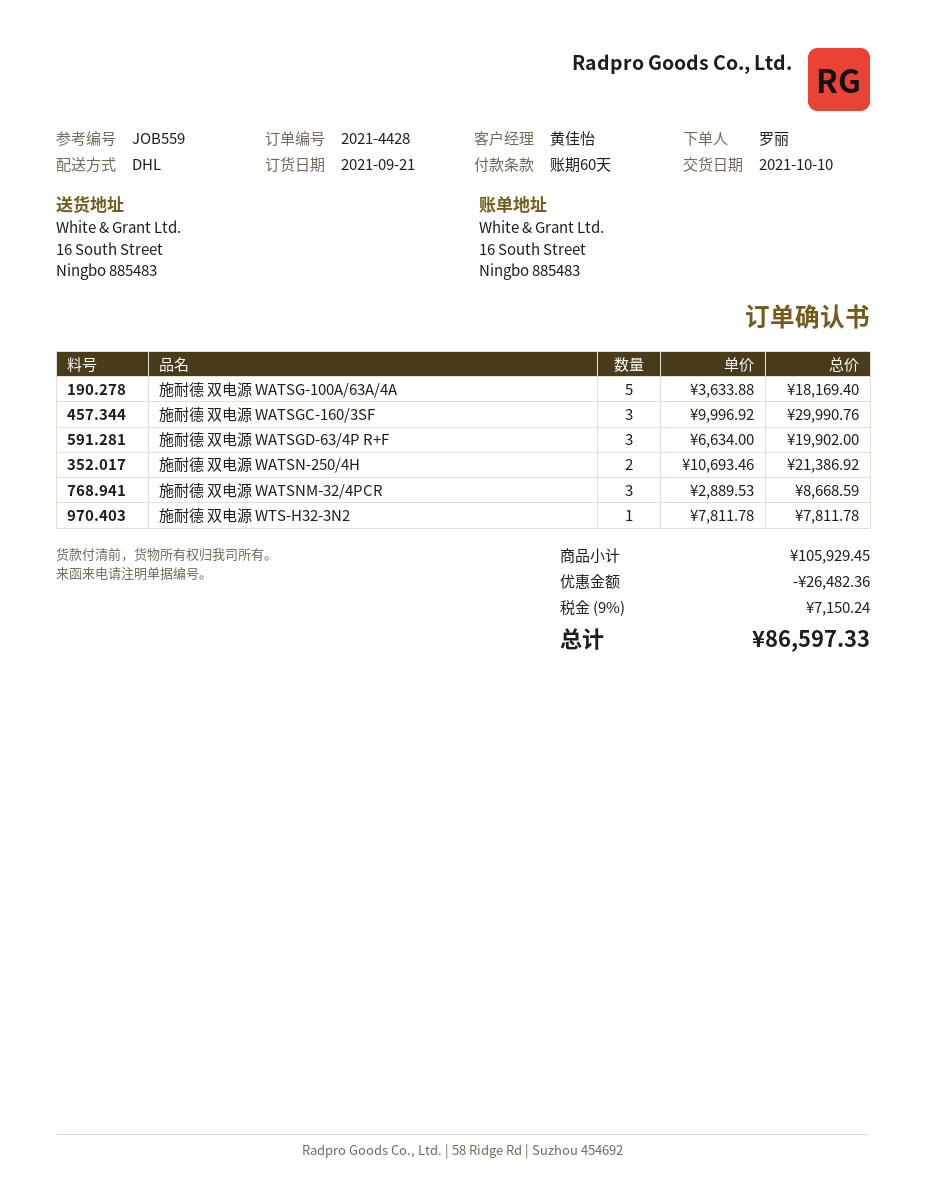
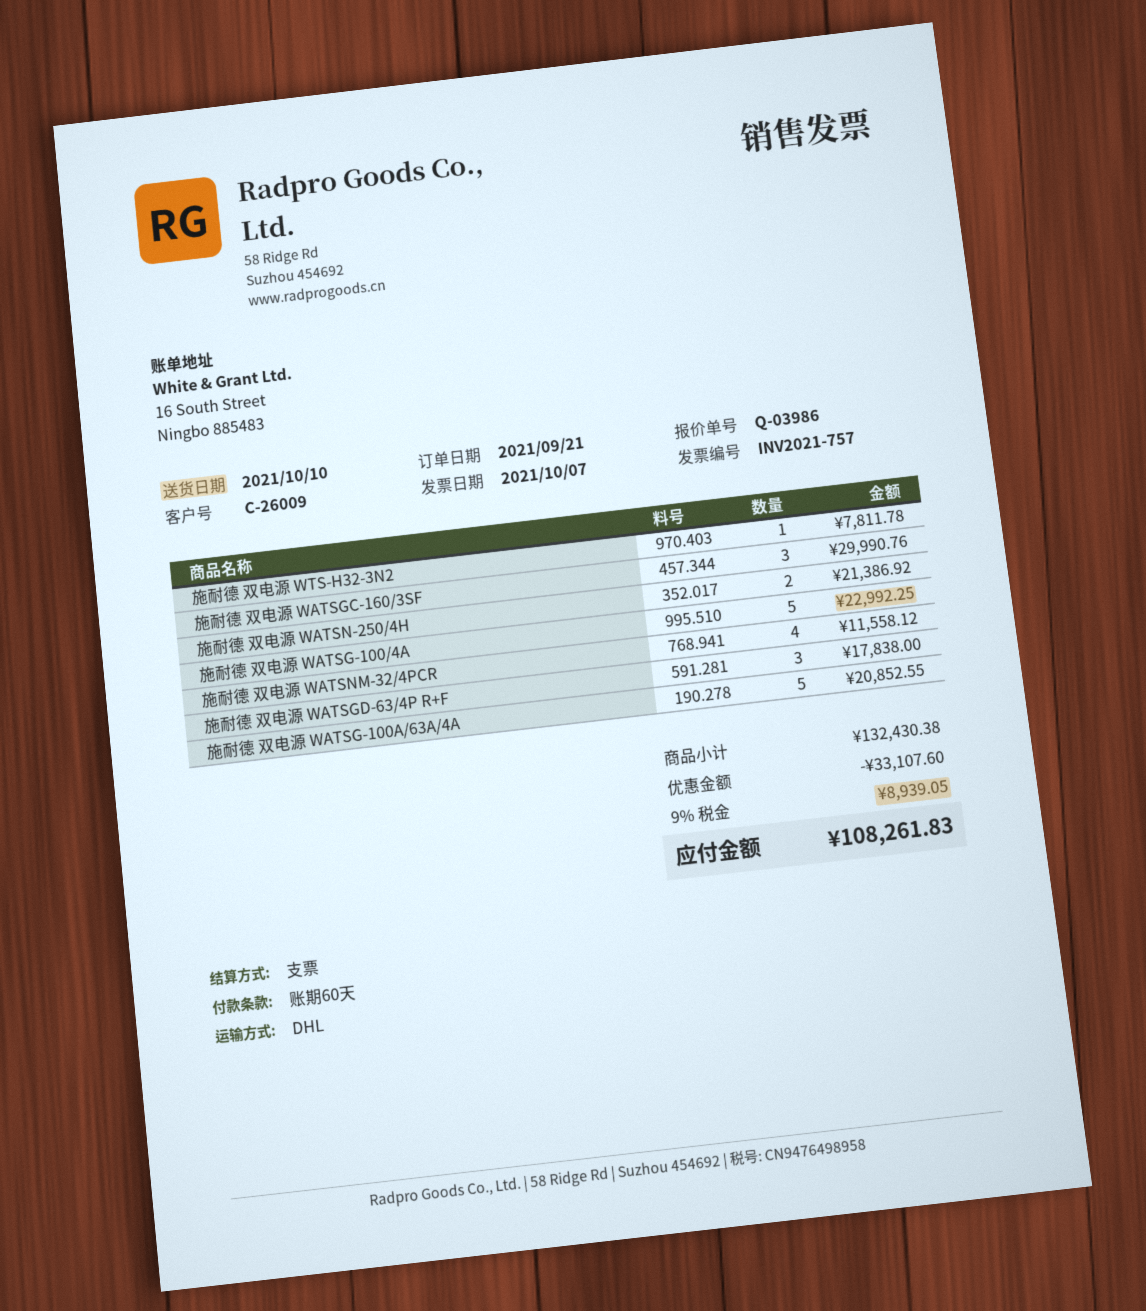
施耐德 双电源 WATSG-100A/63A/4A: 5 for 18169.40 -> 5 for 20852.55
施耐德 双电源 WATSGD-63/4P R+F: 3 for 19902.00 -> 3 for 17838.00
施耐德 双电源 WATSNM-32/4PCR: 3 for 8668.59 -> 4 for 11558.12
施耐德 双电源 WATSG-100/4A: none -> 5 for 22992.25
subtotal: 105929.45 -> 132430.38
discount: 26482.36 -> 33107.60
tax: 9% = 7150.24 -> 9% = 8939.05
total: 86597.33 -> 108261.83

